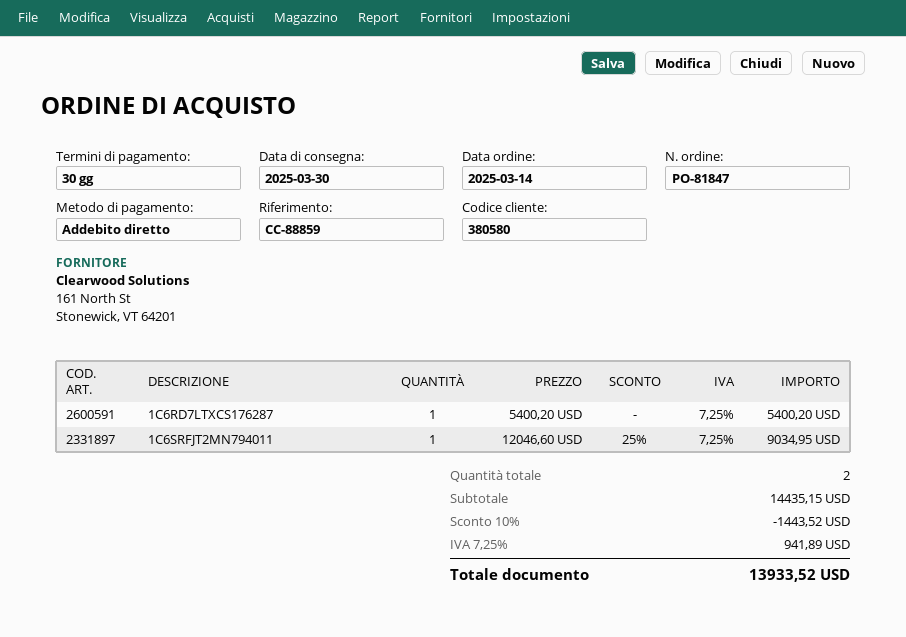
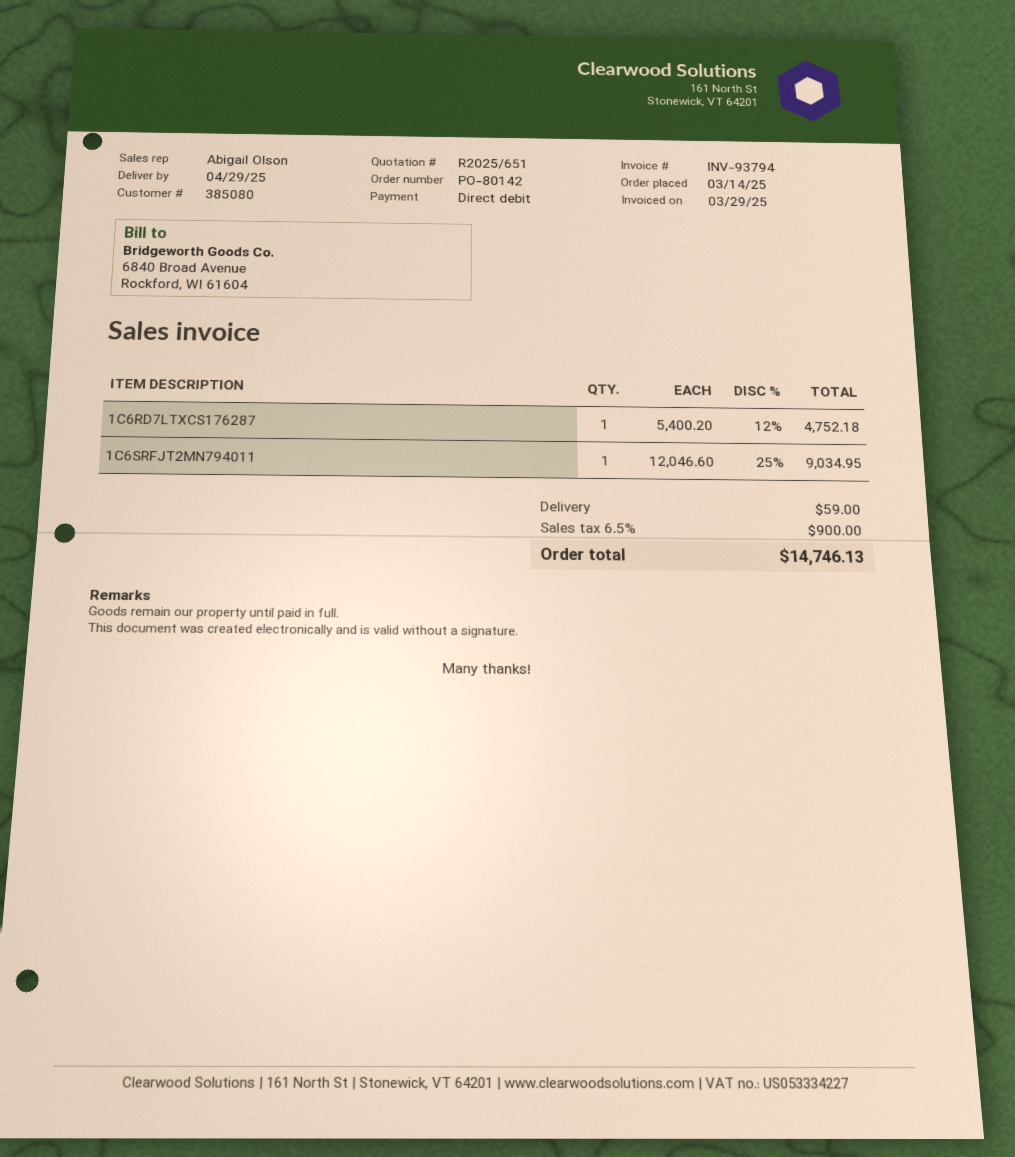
order number: PO-81847 -> PO-80142
delivery date: 2025-03-30 -> 2025-04-29
customer number: 380580 -> 385080
1C6RD7LTXCS176287: 1 x 5400.20 = 5400.20 -> 1 x 5400.20 - 12% = 4752.18
discount: 10% = 1443.52 -> none
shipping: none -> 59.00
tax: 7.25% = 941.89 -> 6.5% = 900.00
total: 13933.52 -> 14746.13

